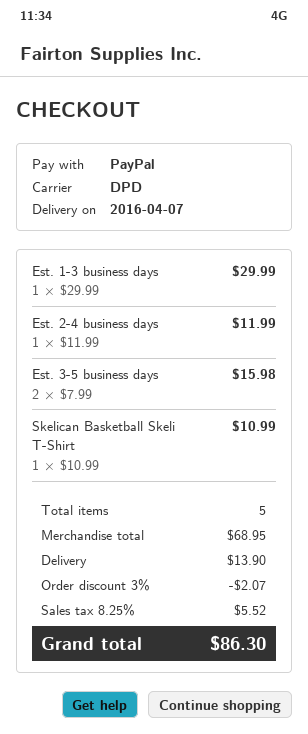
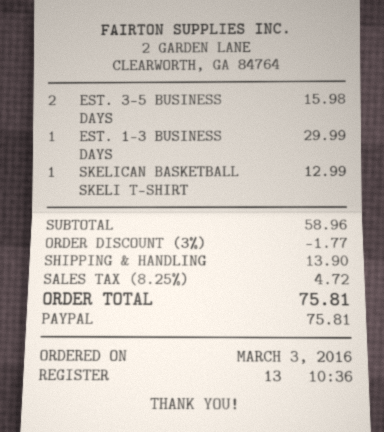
Est. 2-4 business days: 1 for 11.99 -> none
Skelican Basketball Skeli T-Shirt: 1 for 10.99 -> 1 for 12.99
subtotal: 68.95 -> 58.96
discount: 3% = 2.07 -> 3% = 1.77
tax: 8.25% = 5.52 -> 8.25% = 4.72
total: 86.30 -> 75.81

